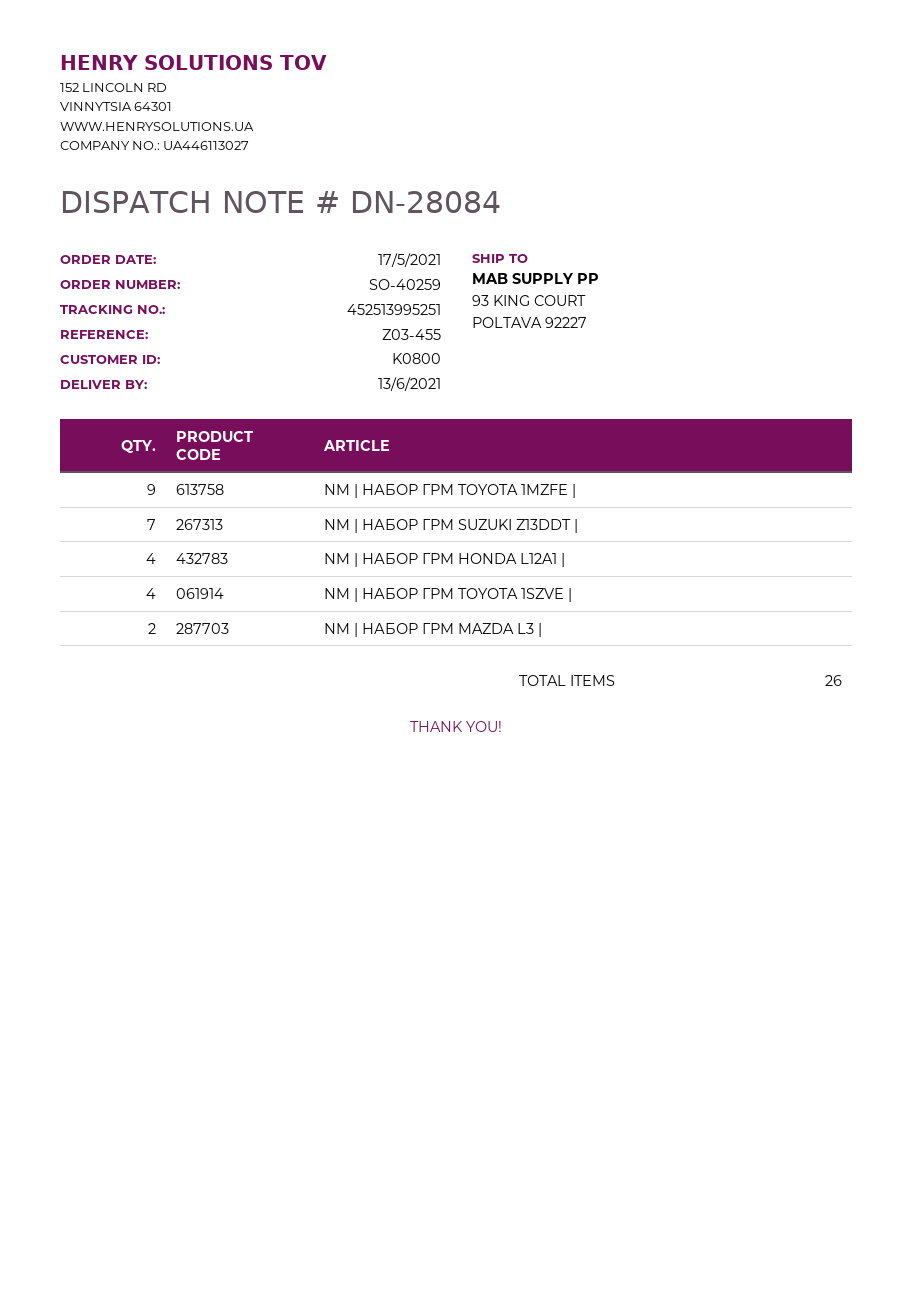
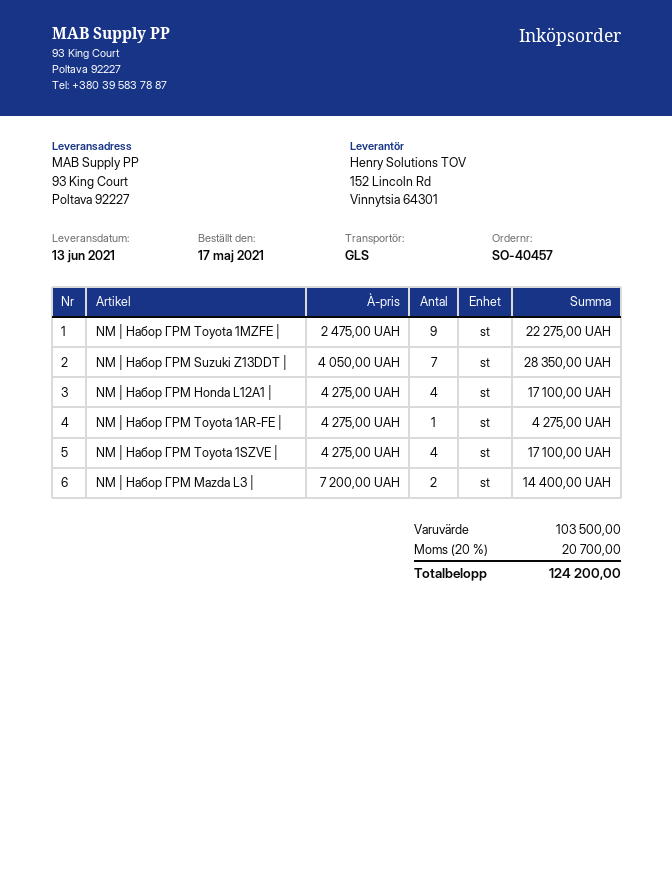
order number: SO-40259 -> SO-40457
NM | Набор ГРМ Toyota 1AR-FE |: none -> 1

